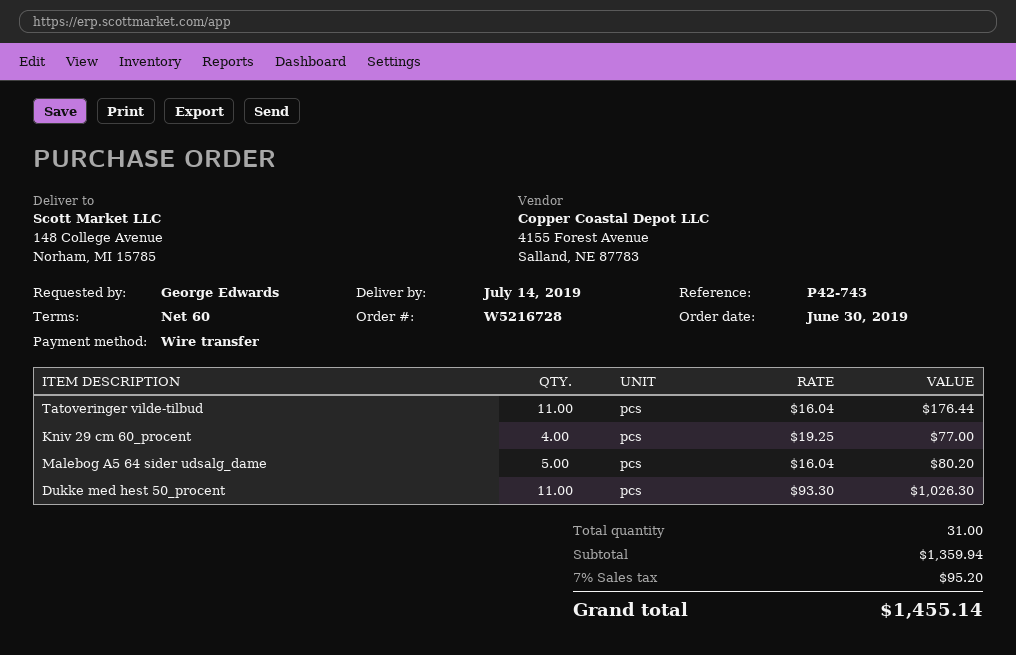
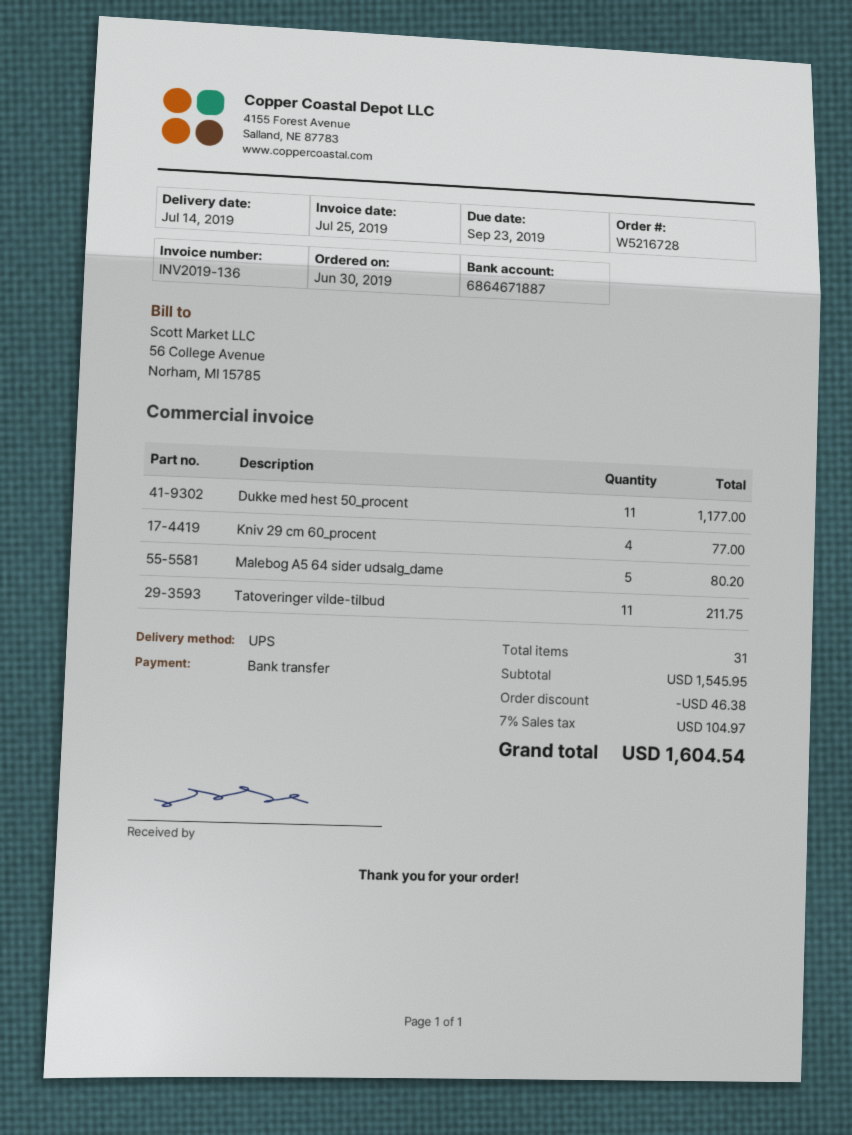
Tatoveringer vilde-tilbud: 11 for 176.44 -> 11 for 211.75
Dukke med hest 50_procent: 11 for 1026.30 -> 11 for 1177.00
subtotal: 1359.94 -> 1545.95
discount: none -> 46.38
tax: 7% = 95.20 -> 7% = 104.97
total: 1455.14 -> 1604.54

